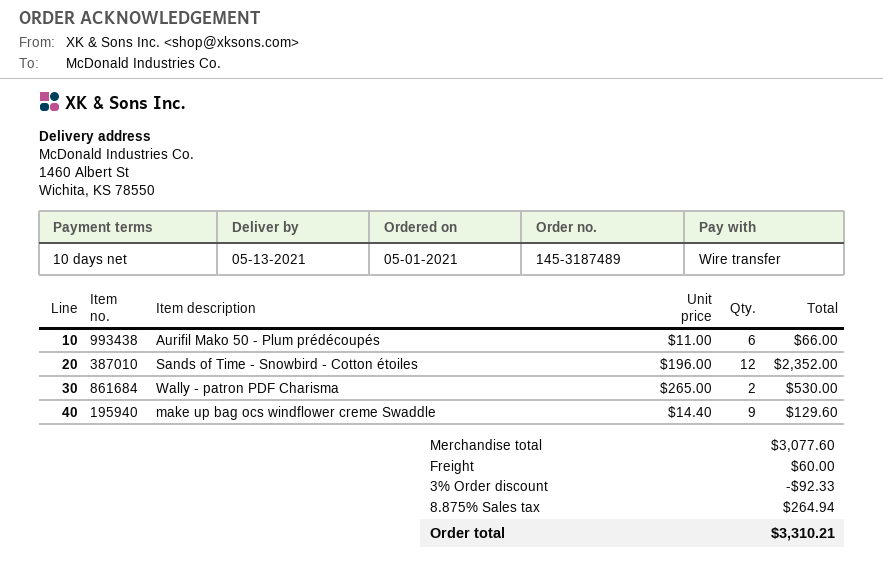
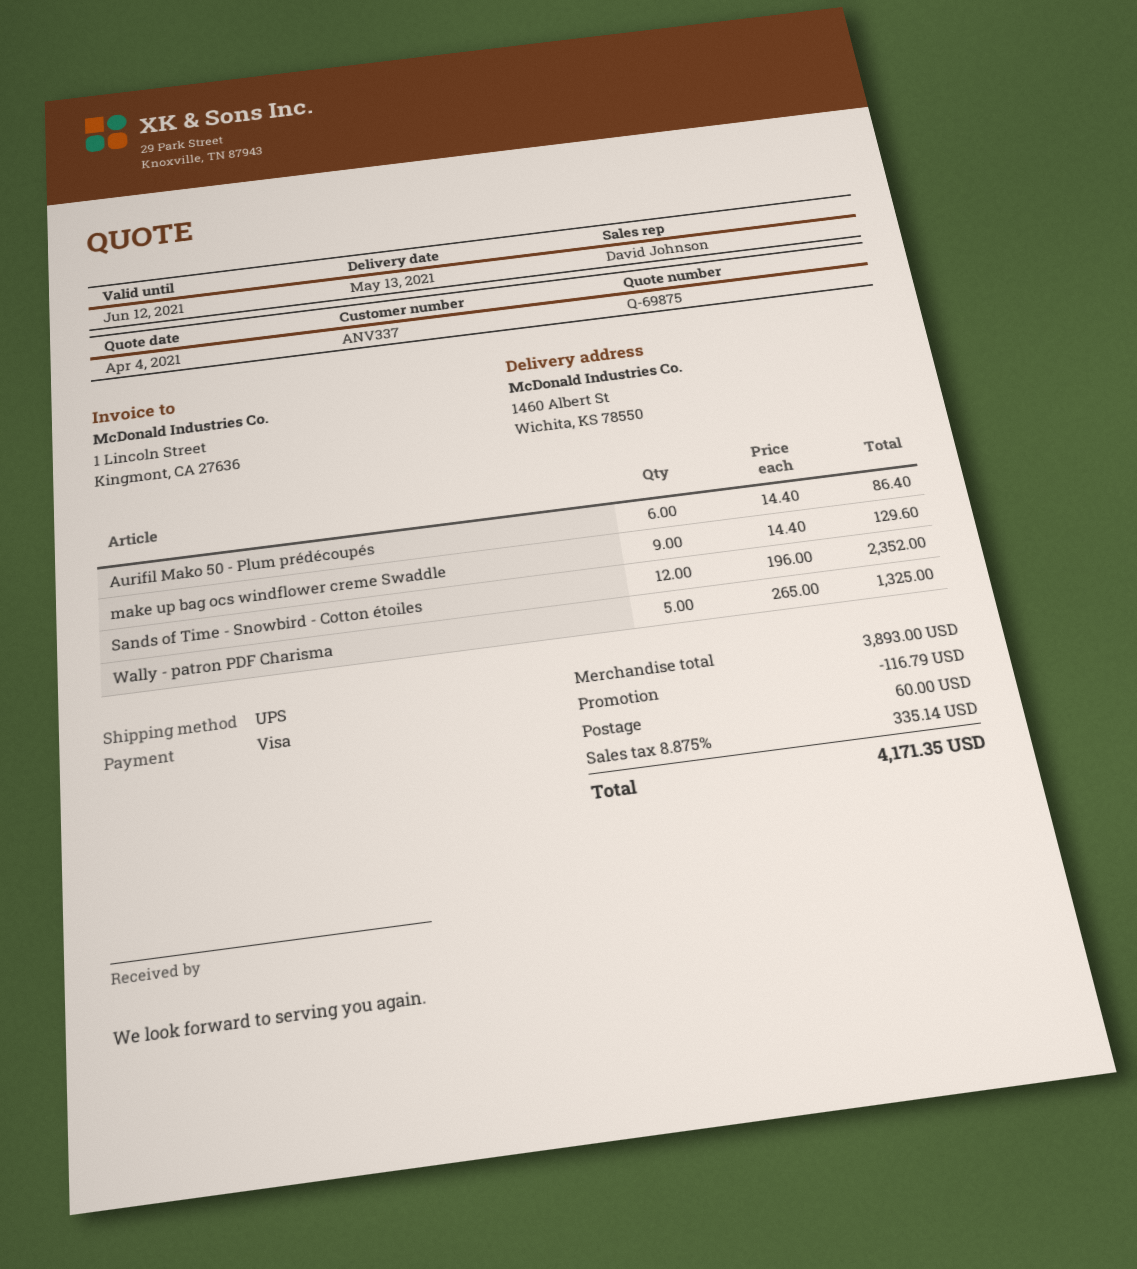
payment method: bank transfer -> Visa
Aurifil Mako 50 - Plum prédécoupés: 6 x 11.00 = 66.00 -> 6 x 14.40 = 86.40
Wally - patron PDF Charisma: 2 x 265.00 = 530.00 -> 5 x 265.00 = 1325.00
subtotal: 3077.60 -> 3893.00
discount: 92.33 -> 116.79
tax: 8.875% = 264.94 -> 8.875% = 335.14
total: 3310.21 -> 4171.35

